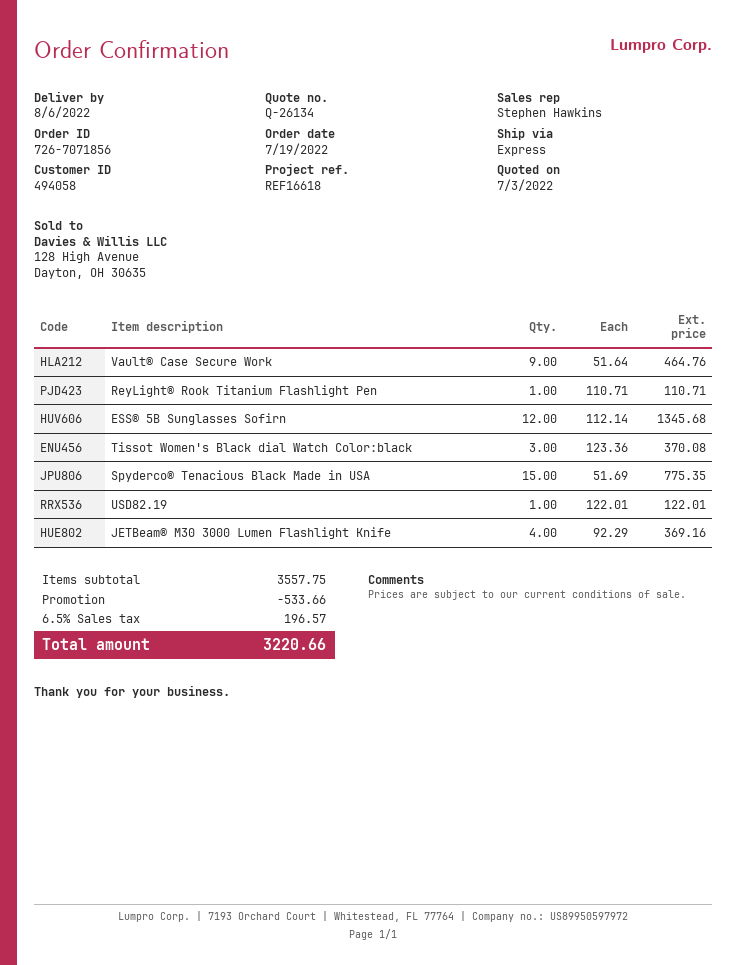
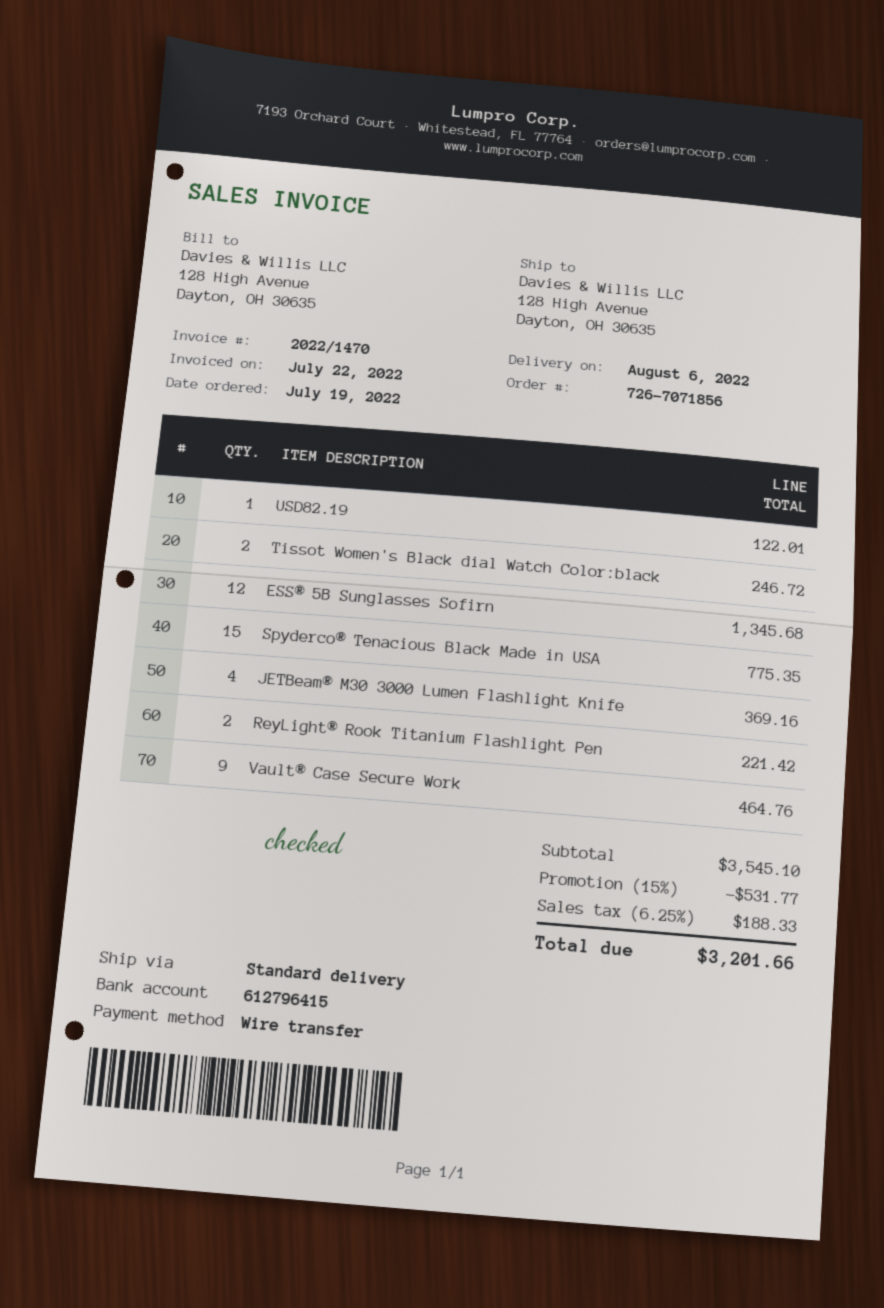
shipping method: express -> standard
ReyLight® Rook Titanium Flashlight Pen: 1 for 110.71 -> 2 for 221.42
Tissot Women's Black dial Watch Color:black: 3 for 370.08 -> 2 for 246.72
subtotal: 3557.75 -> 3545.10
discount: 533.66 -> 531.77
tax: 6.5% = 196.57 -> 6.25% = 188.33
total: 3220.66 -> 3201.66

